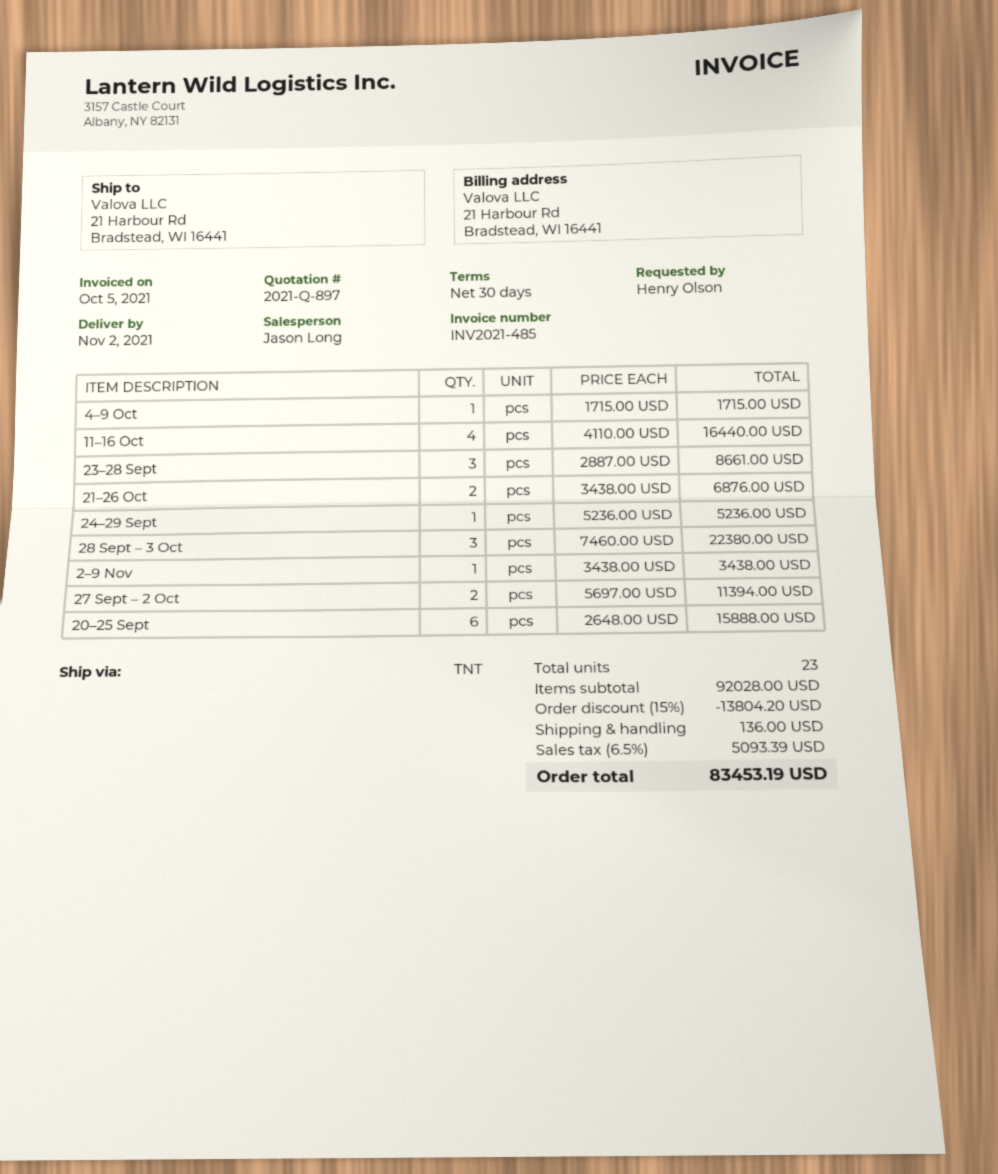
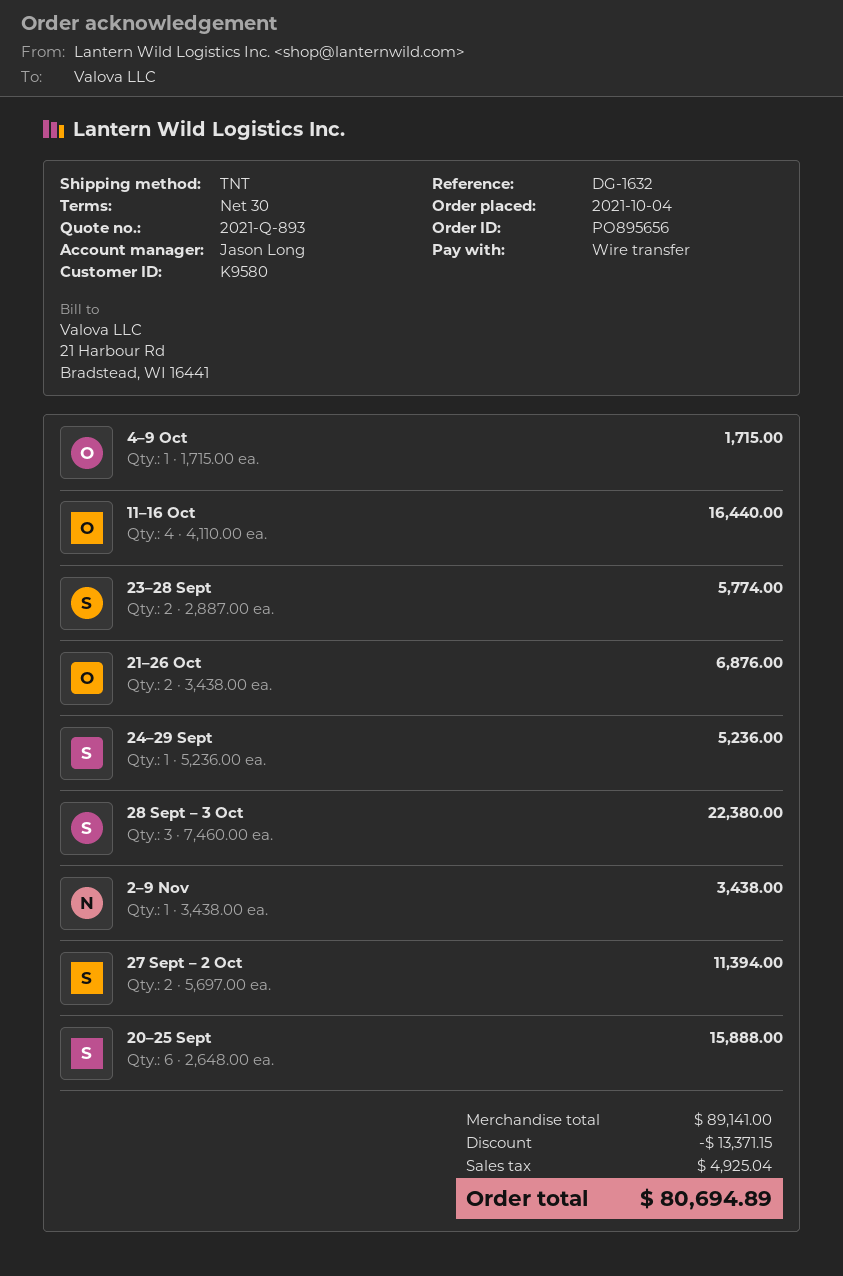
quote number: 2021-Q-897 -> 2021-Q-893
23–28 Sept: 3 x 2887.00 = 8661.00 -> 2 x 2887.00 = 5774.00
subtotal: 92028.00 -> 89141.00
discount: 13804.20 -> 13371.15
shipping: 136.00 -> none
tax: 5093.39 -> 4925.04
total: 83453.19 -> 80694.89

